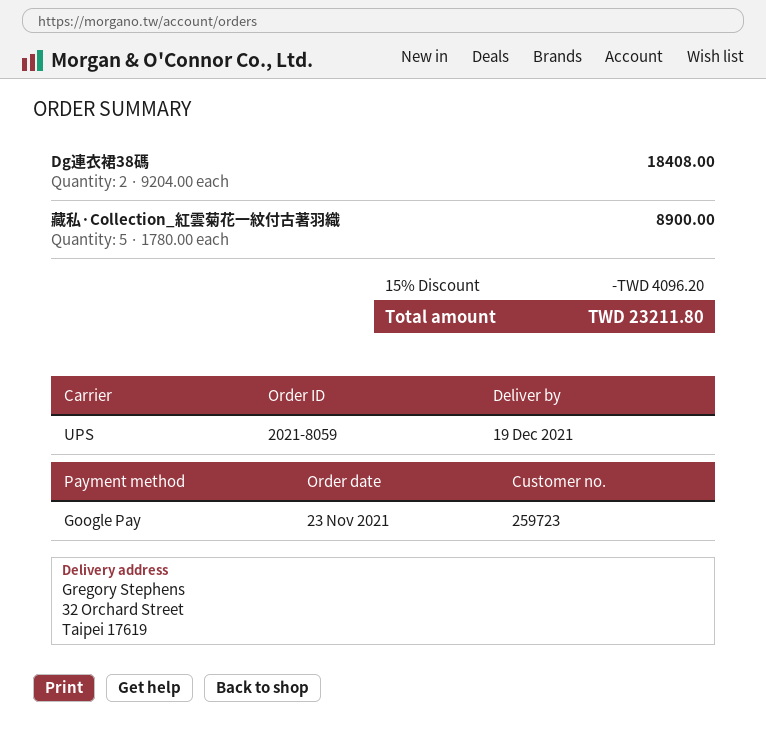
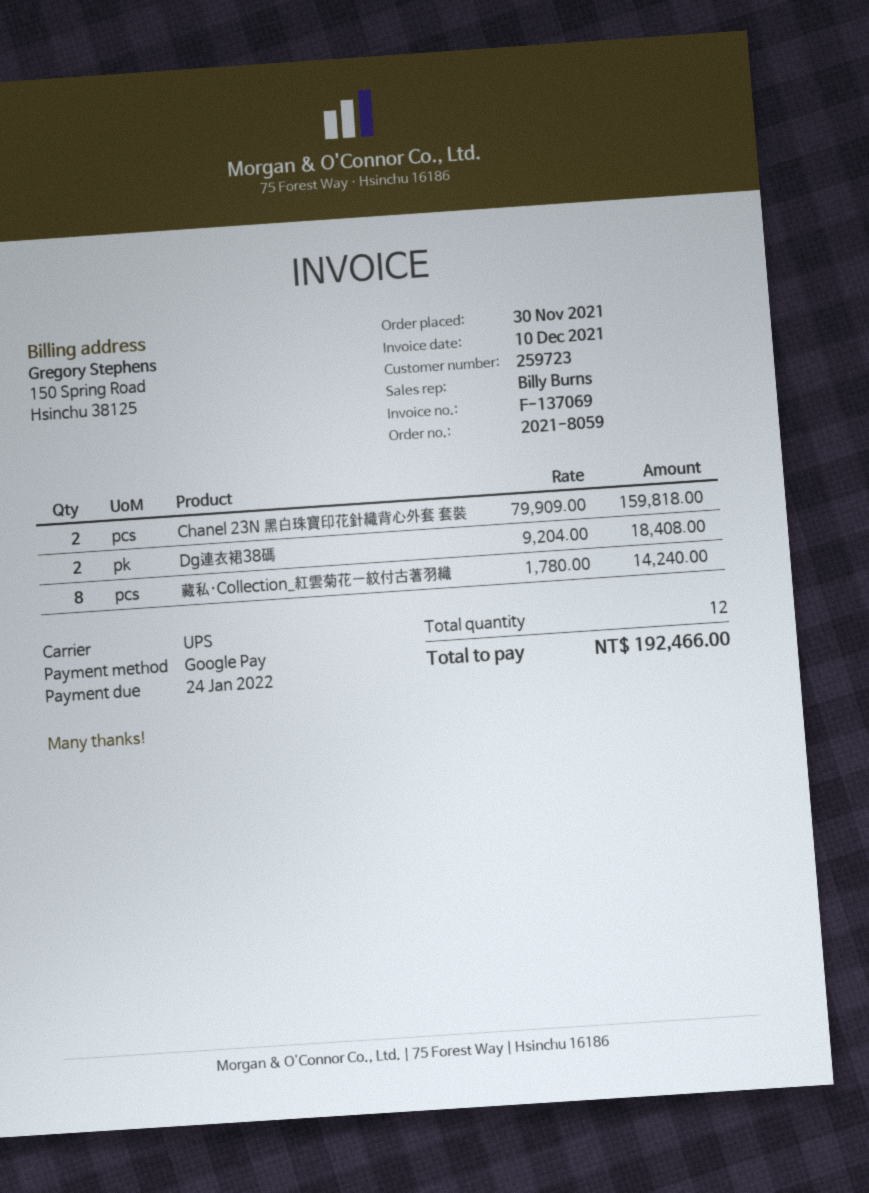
order date: 2021-11-23 -> 2021-11-30
藏私·Collection_紅雲菊花一紋付古著羽織: 5 x 1780.00 = 8900.00 -> 8 x 1780.00 = 14240.00
Chanel 23N 黑白珠寶印花針織背心外套 套裝: none -> 2 x 79909.00 = 159818.00
discount: 15% = 4096.20 -> none
total: 23211.80 -> 192466.00

